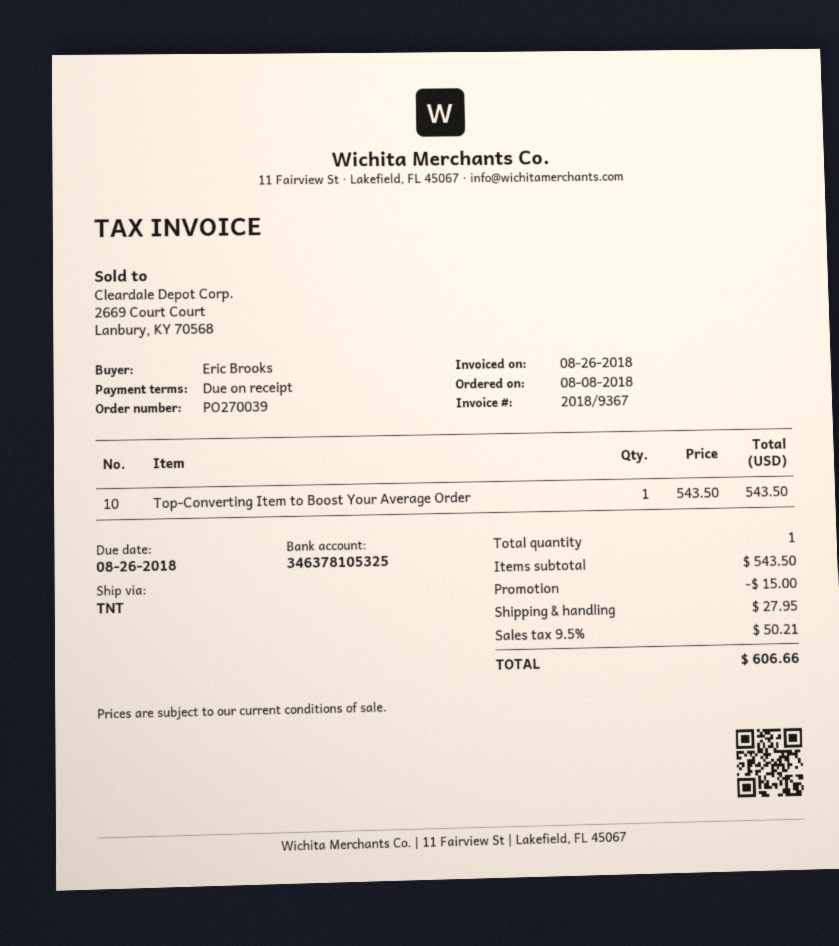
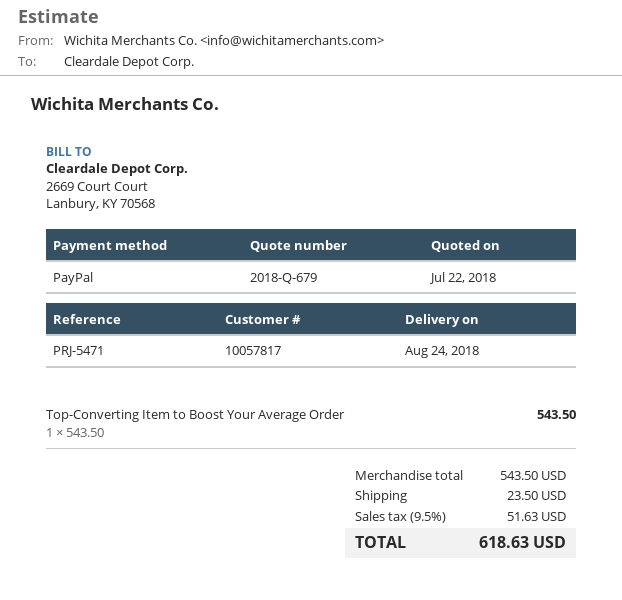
discount: 15.00 -> none
shipping: 27.95 -> 23.50
tax: 9.5% = 50.21 -> 9.5% = 51.63
total: 606.66 -> 618.63

